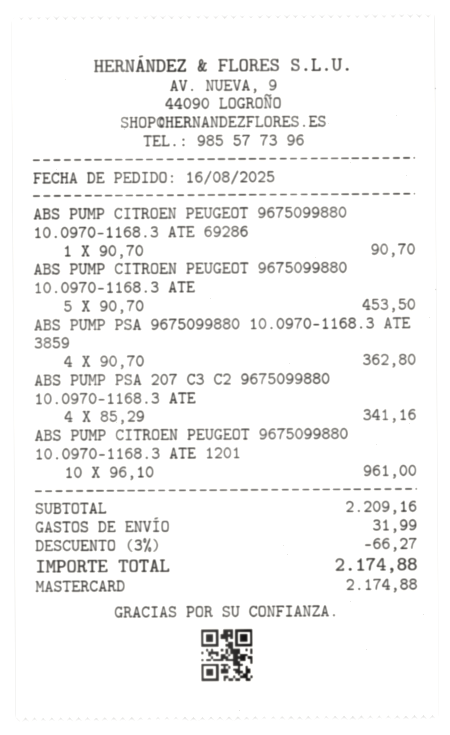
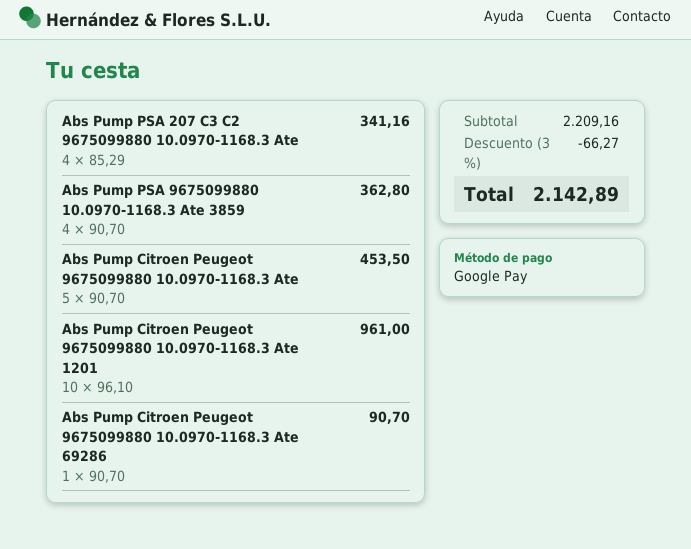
payment method: Mastercard -> Google Pay
shipping: 31.99 -> none
total: 2174.88 -> 2142.89

